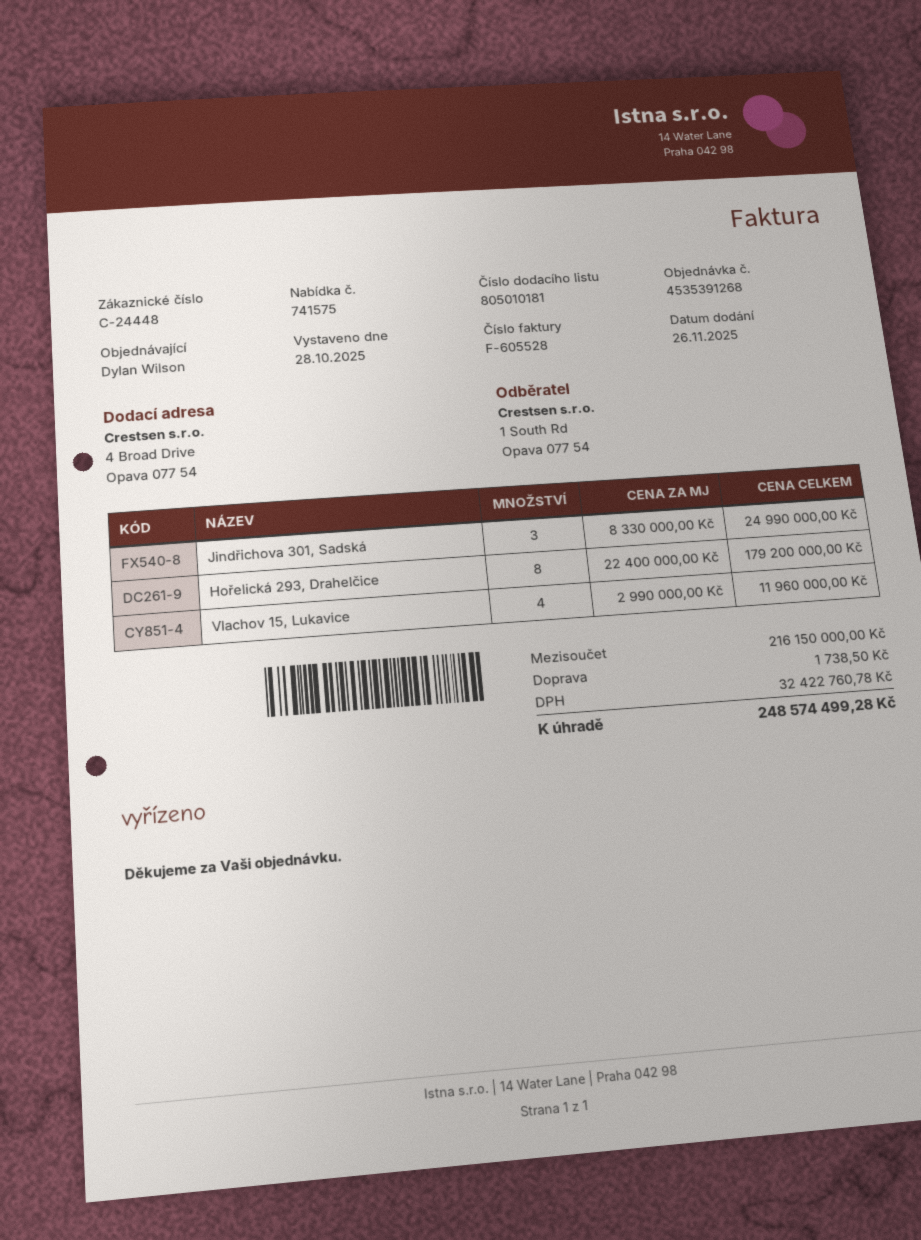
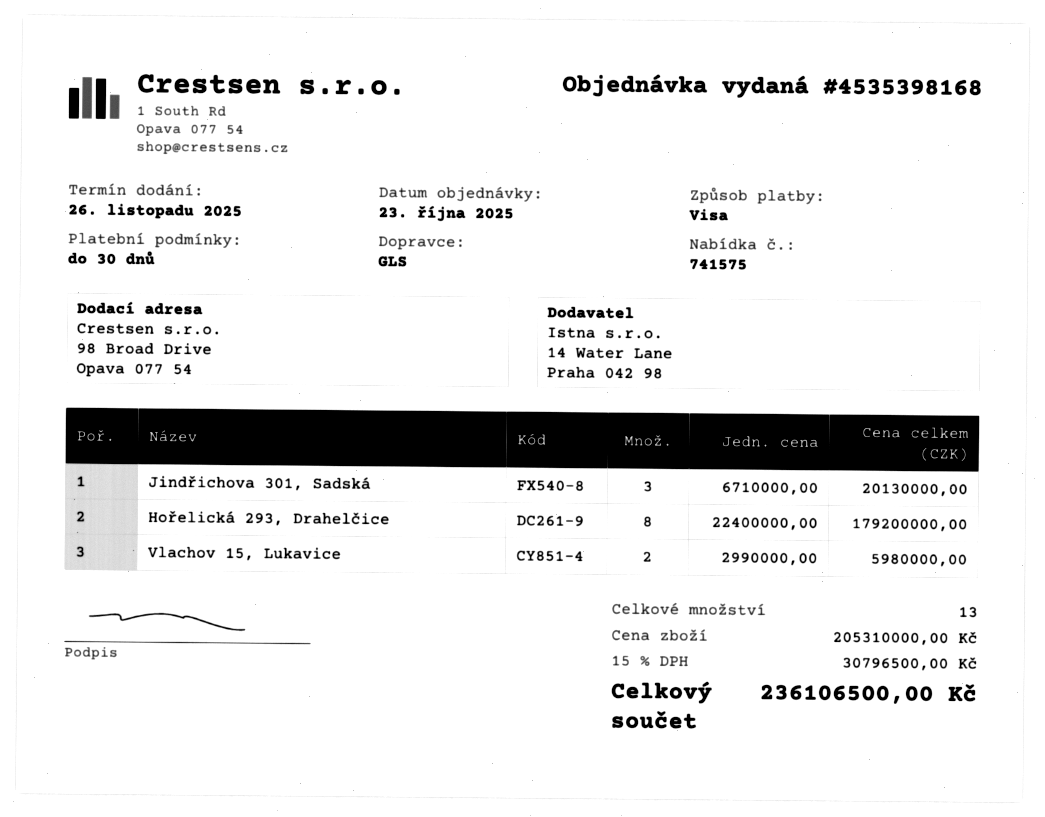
order number: 4535391268 -> 4535398168
ship to: 4 Broad Drive, Opava 077 54 -> 98 Broad Drive, Opava 077 54
Jindřichova 301, Sadská: 3 x 8330000.00 = 24990000.00 -> 3 x 6710000.00 = 20130000.00
Vlachov 15, Lukavice: 4 x 2990000.00 = 11960000.00 -> 2 x 2990000.00 = 5980000.00
subtotal: 216150000.00 -> 205310000.00
shipping: 1738.50 -> none
tax: 32422760.78 -> 30796500.00
total: 248574499.28 -> 236106500.00

